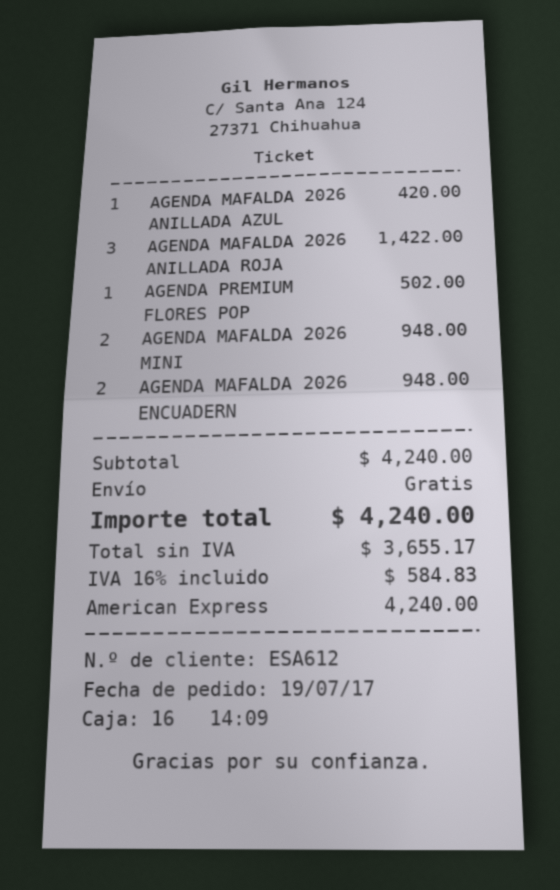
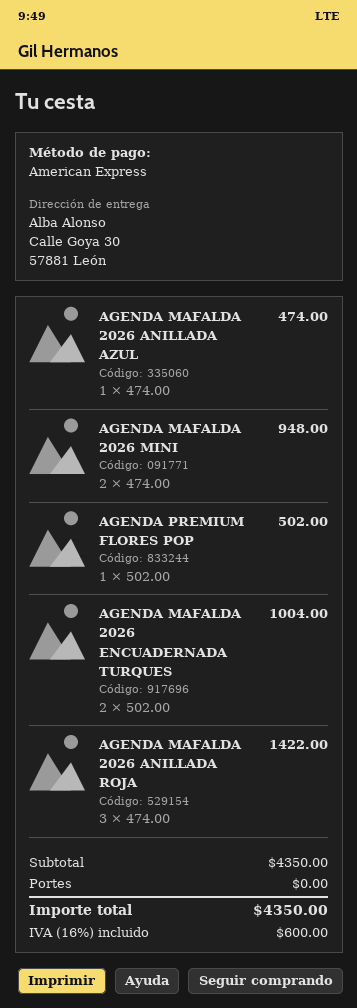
AGENDA MAFALDA 2026 ANILLADA AZUL: 1 for 420.00 -> 1 for 474.00
AGENDA MAFALDA 2026 ENCUADERN: 2 for 948.00 -> 2 for 1004.00
subtotal: 4240.00 -> 4350.00
tax: 16% = 584.83 -> 16% = 600.00
total: 4240.00 -> 4350.00

